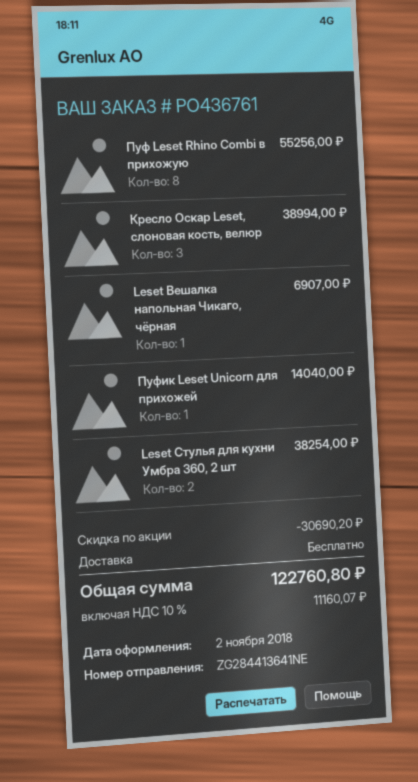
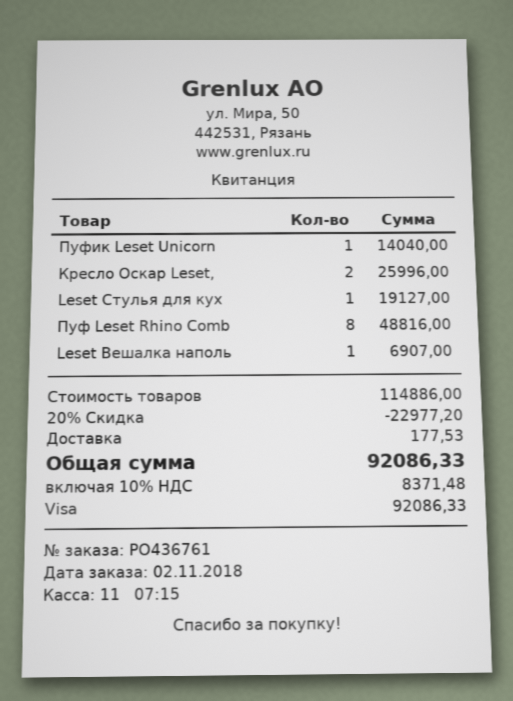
Пуф Leset Rhino Combi в прихожую: 8 for 55256.00 -> 8 for 48816.00
Кресло Оскар Leset, слоновая кость, велюр: 3 for 38994.00 -> 2 for 25996.00
Leset Стулья для кухни Умбра 360, 2 шт: 2 for 38254.00 -> 1 for 19127.00
discount: 30690.20 -> 22977.20
shipping: 0.00 -> 177.53
tax: 10% = 11160.07 -> 10% = 8371.48
total: 122760.80 -> 92086.33

